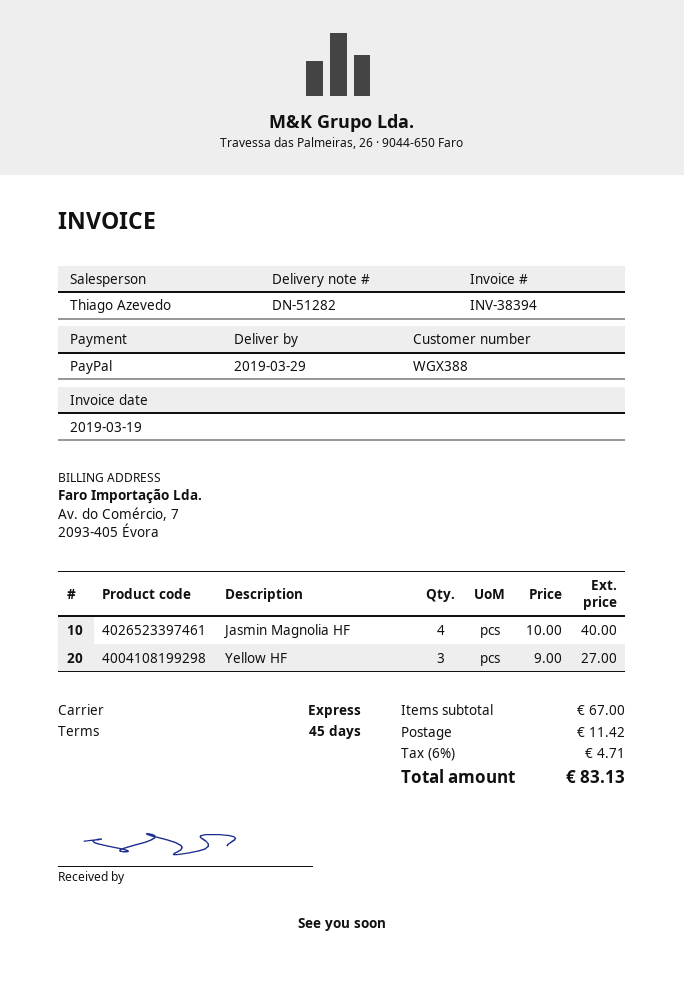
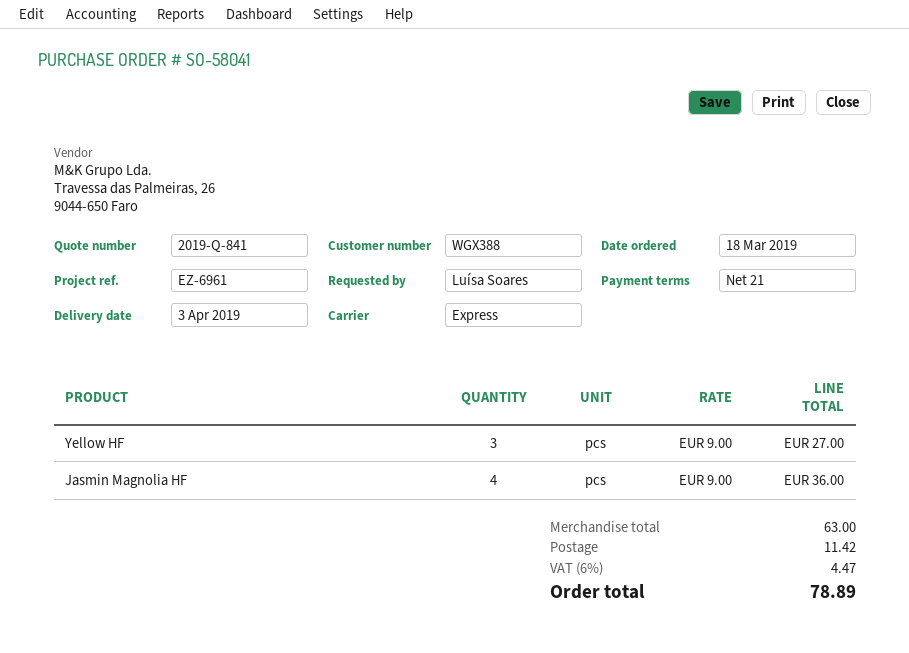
delivery date: 2019-03-29 -> 2019-04-03
payment terms: 45 days -> 21 days
Jasmin Magnolia HF: 4 x 10.00 = 40.00 -> 4 x 9.00 = 36.00
subtotal: 67.00 -> 63.00
tax: 6% = 4.71 -> 6% = 4.47
total: 83.13 -> 78.89

